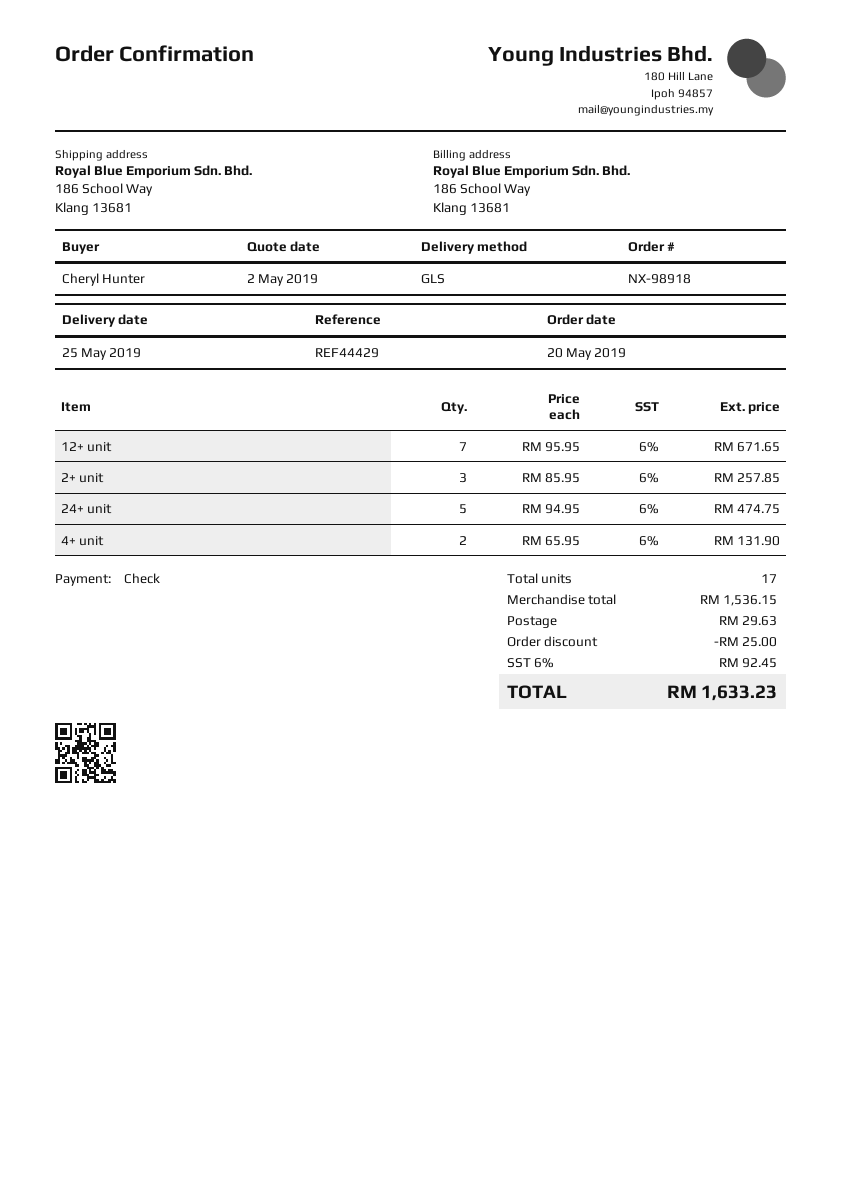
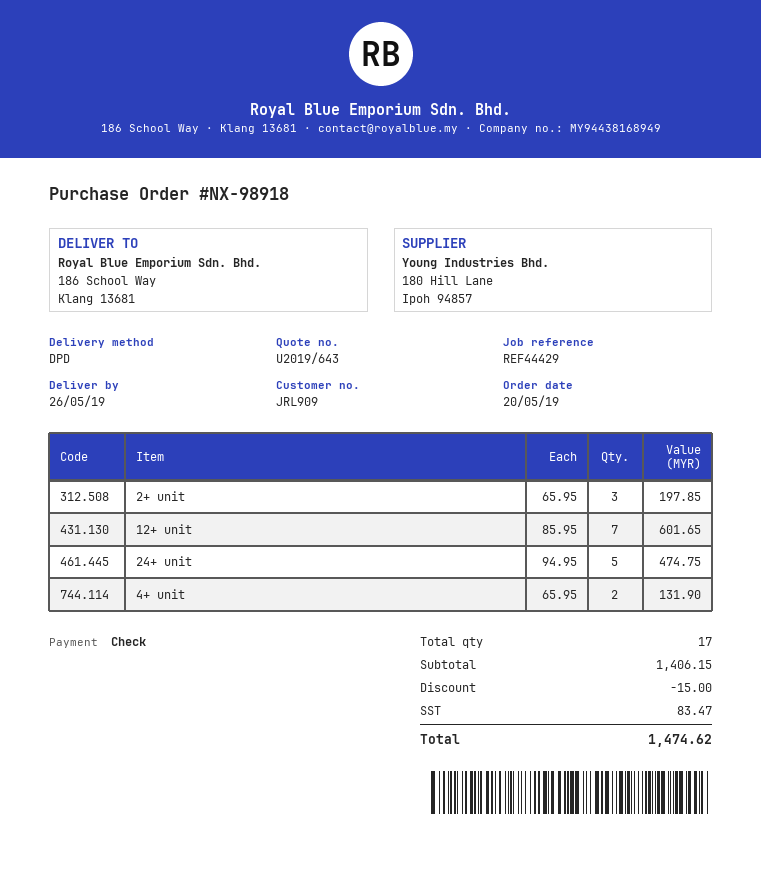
delivery date: 2019-05-25 -> 2019-05-26
shipping method: GLS -> DPD
12+ unit: 7 x 95.95 = 671.65 -> 7 x 85.95 = 601.65
2+ unit: 3 x 85.95 = 257.85 -> 3 x 65.95 = 197.85
subtotal: 1536.15 -> 1406.15
discount: 25.00 -> 15.00
shipping: 29.63 -> none
tax: 92.45 -> 83.47
total: 1633.23 -> 1474.62

